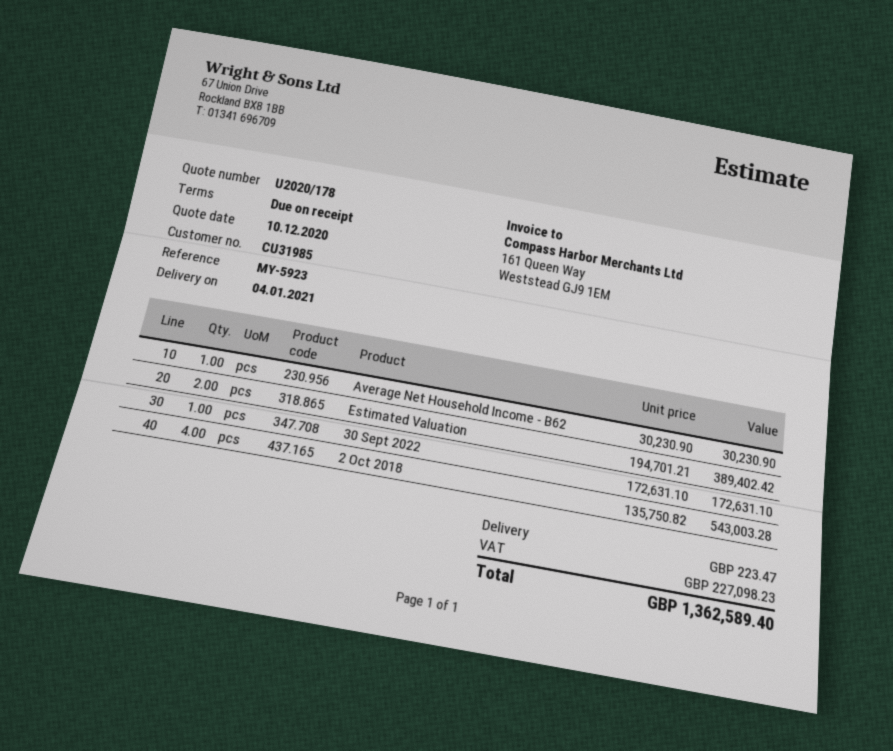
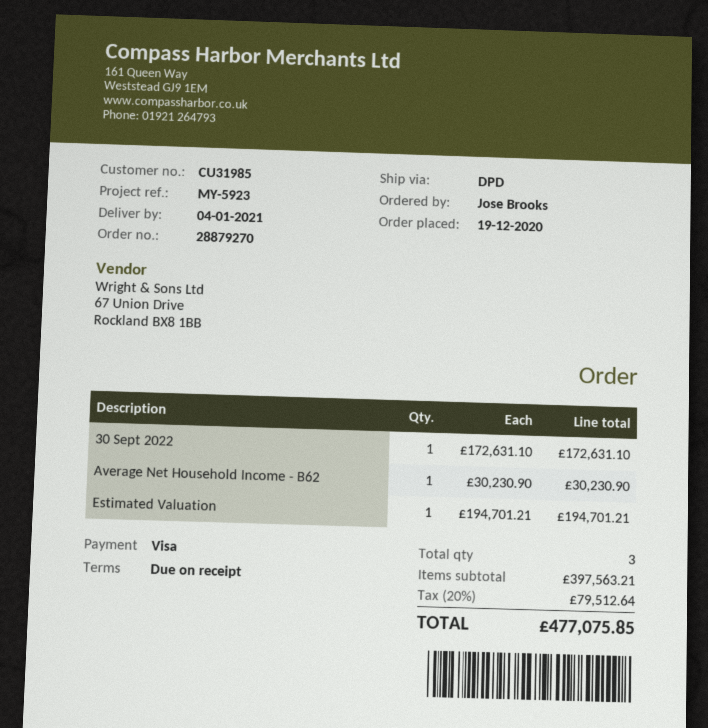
Estimated Valuation: 2 x 194701.21 = 389402.42 -> 1 x 194701.21 = 194701.21
2 Oct 2018: 4 x 135750.82 = 543003.28 -> none
shipping: 223.47 -> none
tax: 227098.23 -> 79512.64
total: 1362589.40 -> 477075.85

